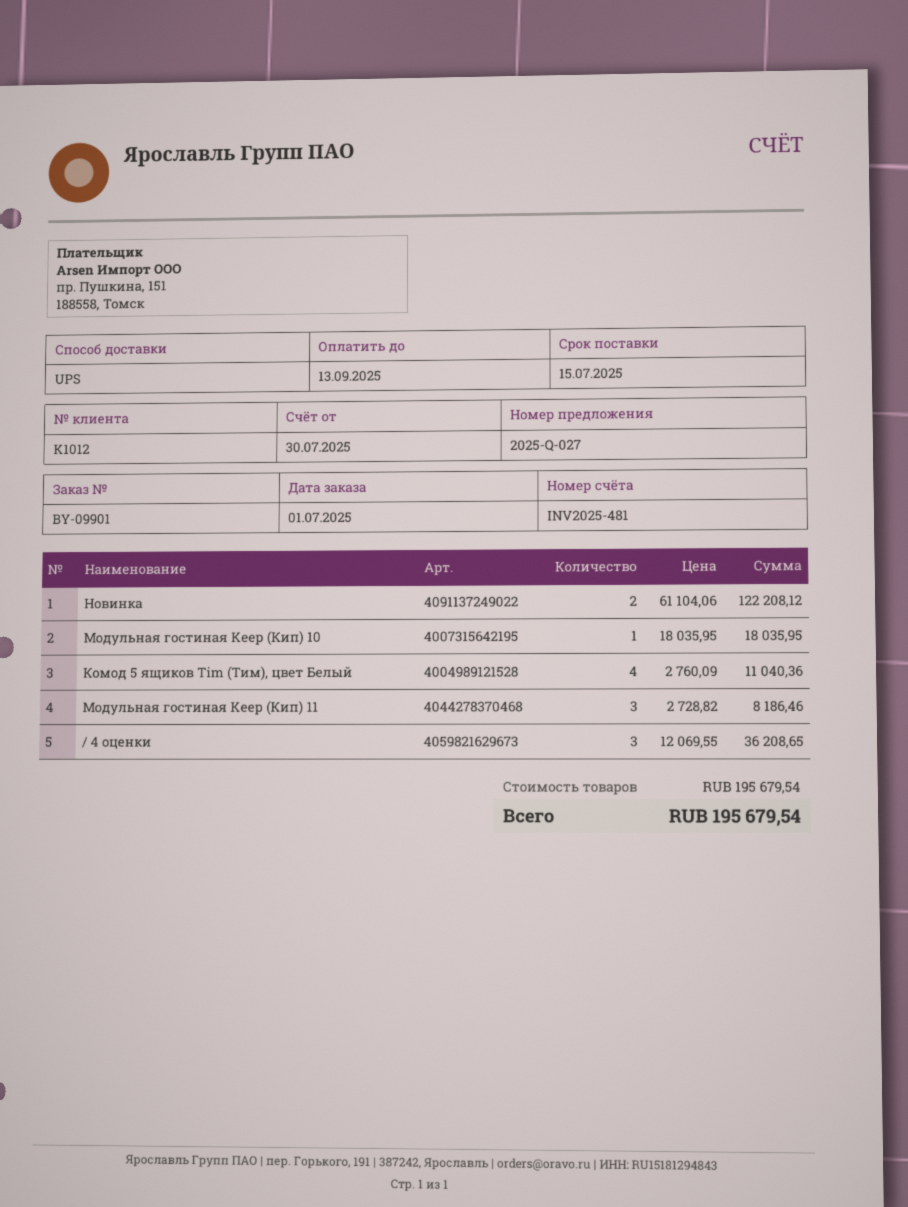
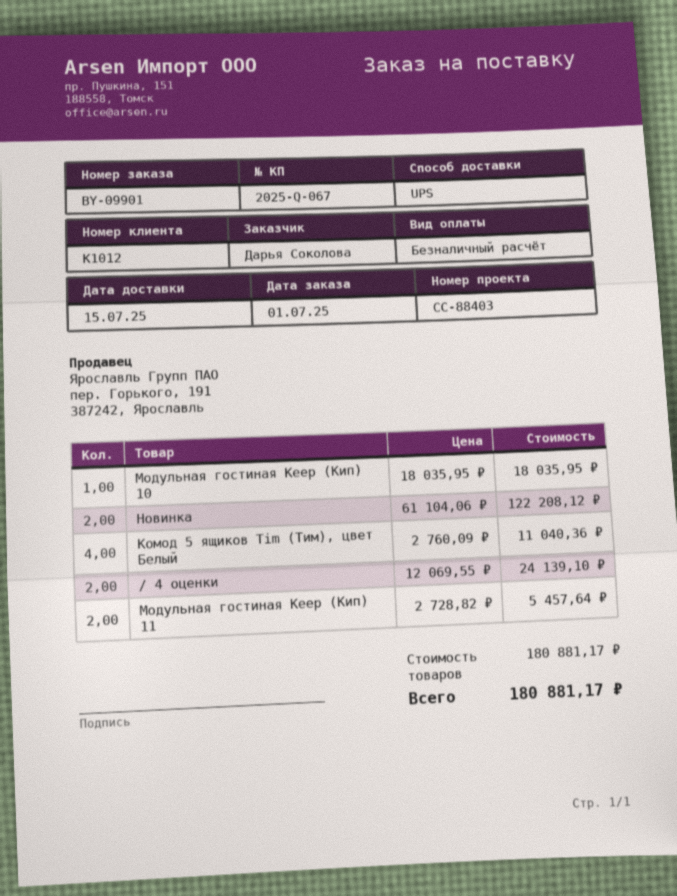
quote number: 2025-Q-027 -> 2025-Q-067
Модульная гостиная Keep (Кип) 11: 3 x 2728.82 = 8186.46 -> 2 x 2728.82 = 5457.64
/ 4 оценки: 3 x 12069.55 = 36208.65 -> 2 x 12069.55 = 24139.10
subtotal: 195679.54 -> 180881.17
total: 195679.54 -> 180881.17

